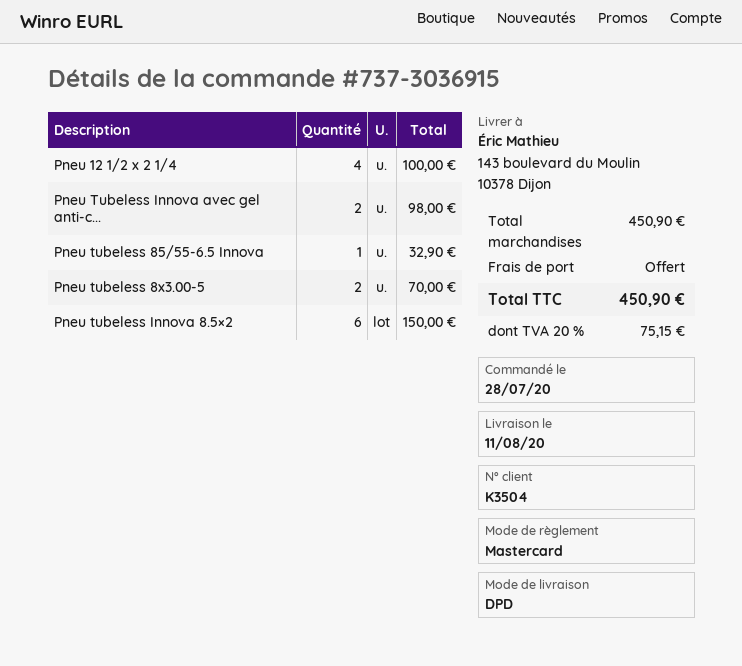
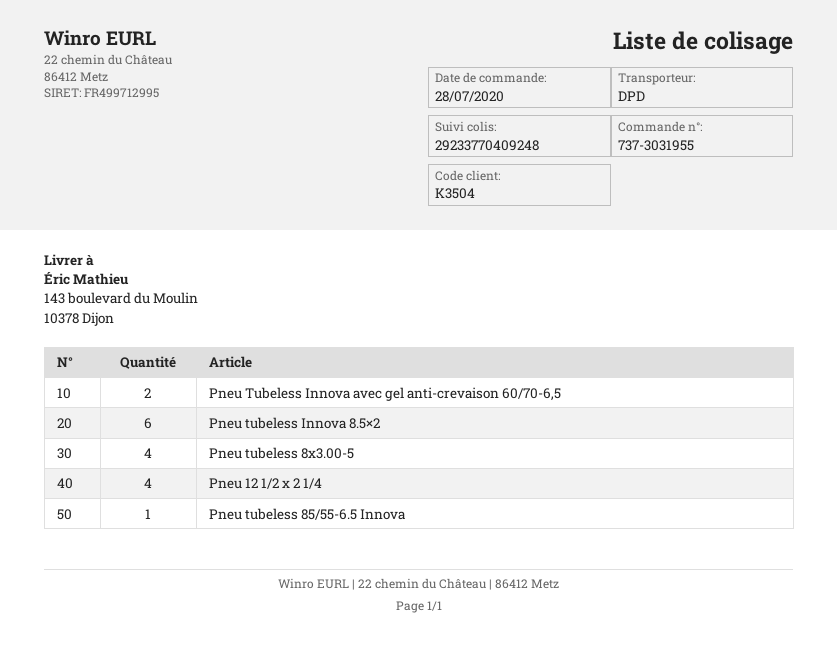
order number: 737-3036915 -> 737-3031955
Pneu tubeless 8x3.00-5: 2 -> 4

